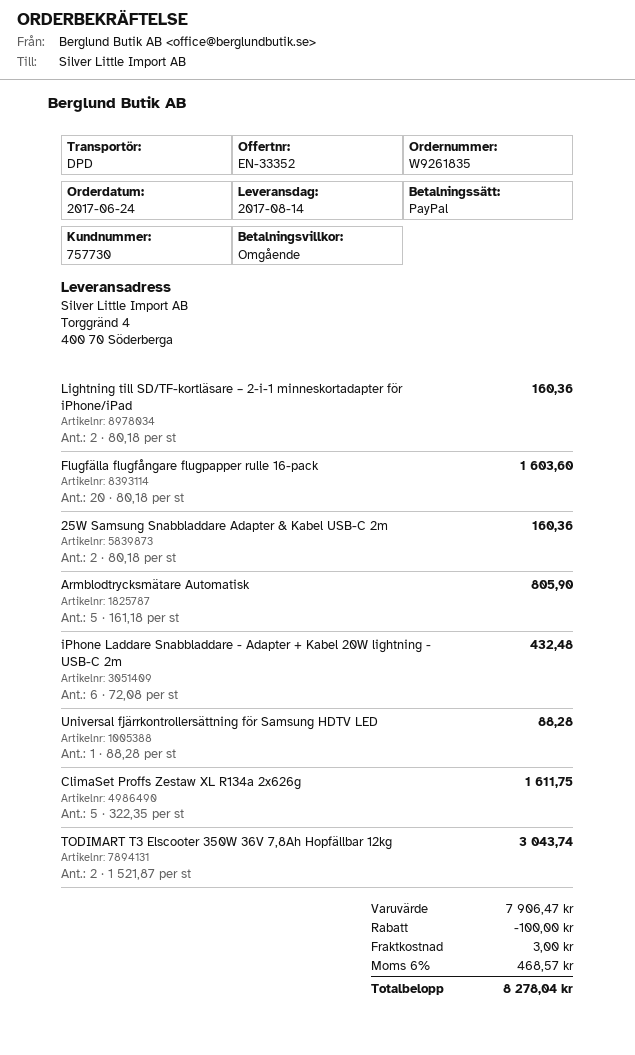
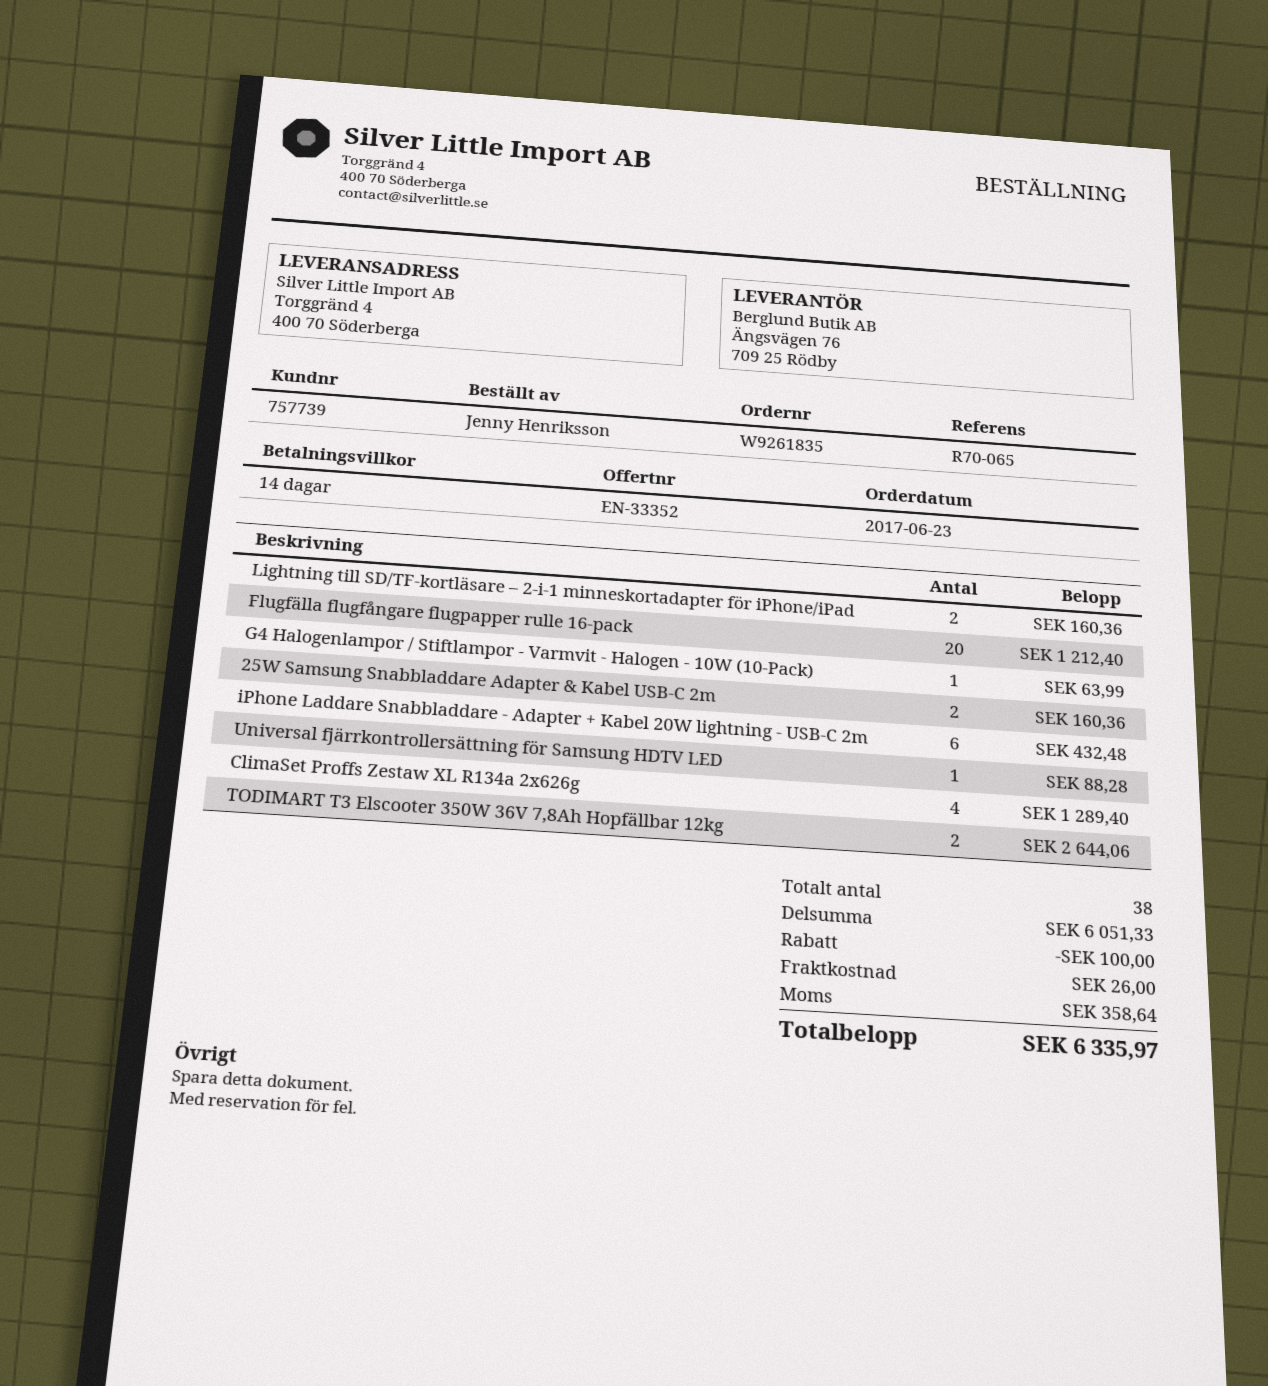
order date: 2017-06-24 -> 2017-06-23
payment terms: on receipt -> 14 days
customer number: 757730 -> 757739
Flugfälla flugfångare flugpapper rulle 16-pack: 20 for 1603.60 -> 20 for 1212.40
Armblodtrycksmätare Automatisk: 5 for 805.90 -> none
ClimaSet Proffs Zestaw XL R134a 2x626g: 5 for 1611.75 -> 4 for 1289.40
TODIMART T3 Elscooter 350W 36V 7,8Ah Hopfällbar 12kg: 2 for 3043.74 -> 2 for 2644.06
G4 Halogenlampor / Stiftlampor - Varmvit - Halogen - 10W (10-Pack): none -> 1 for 63.99
subtotal: 7906.47 -> 6051.33
shipping: 3.00 -> 26.00
tax: 468.57 -> 358.64
total: 8278.04 -> 6335.97

